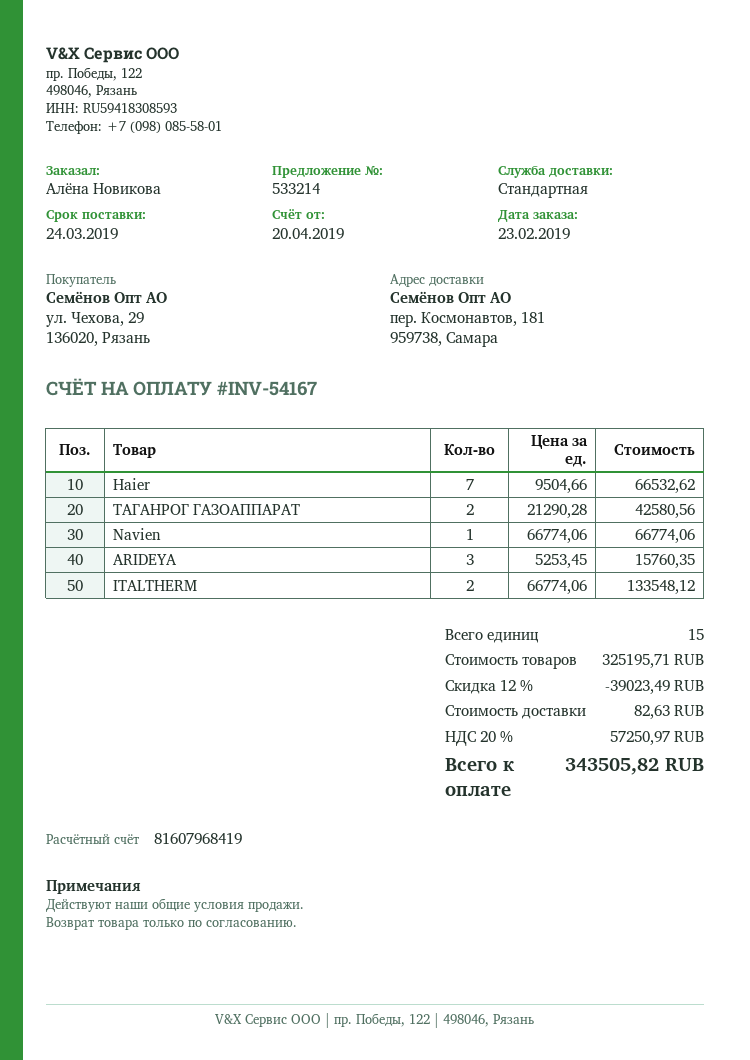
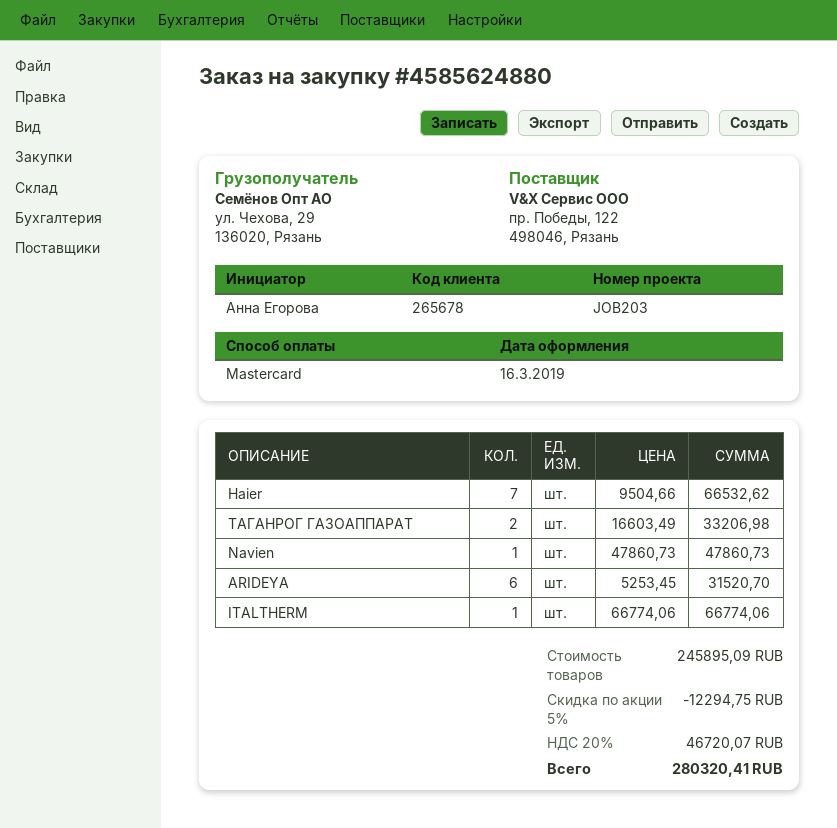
order date: 2019-02-23 -> 2019-03-16
ordered by: Алёна Новикова -> Анна Егорова
ship to: пер. Космонавтов, 181, 959738, Самара -> ул. Чехова, 29, 136020, Рязань
ТАГАНРОГ ГАЗОАППАРАТ: 2 x 21290.28 = 42580.56 -> 2 x 16603.49 = 33206.98
Navien: 1 x 66774.06 = 66774.06 -> 1 x 47860.73 = 47860.73
ARIDEYA: 3 x 5253.45 = 15760.35 -> 6 x 5253.45 = 31520.70
ITALTHERM: 2 x 66774.06 = 133548.12 -> 1 x 66774.06 = 66774.06
subtotal: 325195.71 -> 245895.09
discount: 12% = 39023.49 -> 5% = 12294.75
shipping: 82.63 -> none
tax: 20% = 57250.97 -> 20% = 46720.07
total: 343505.82 -> 280320.41

